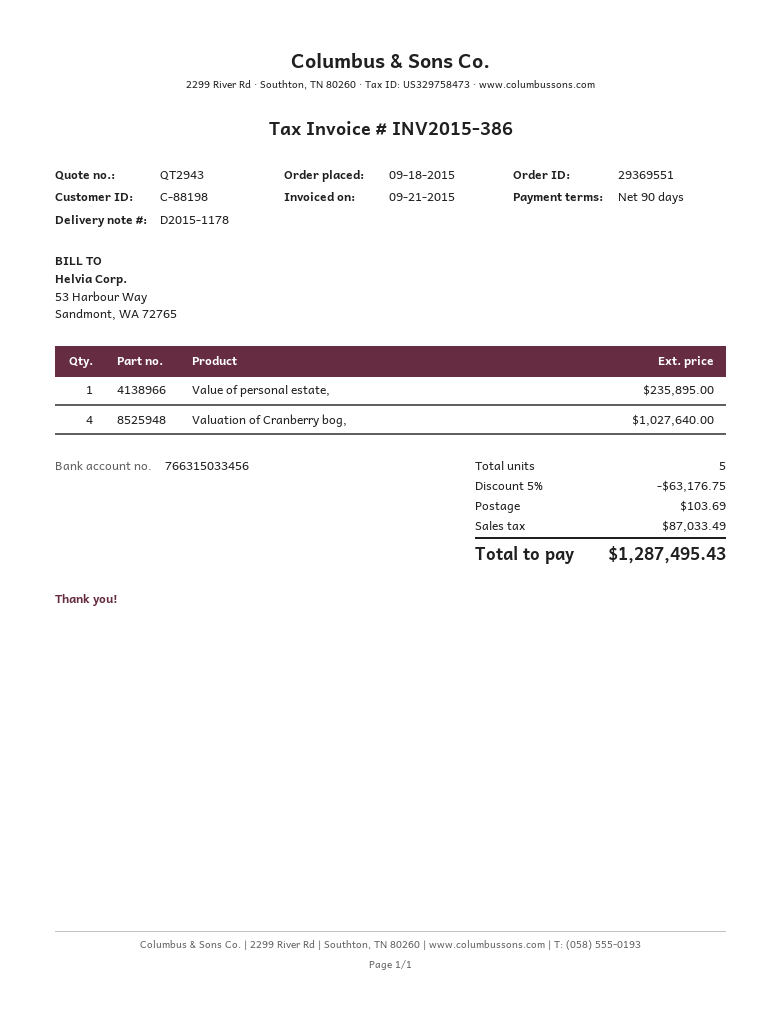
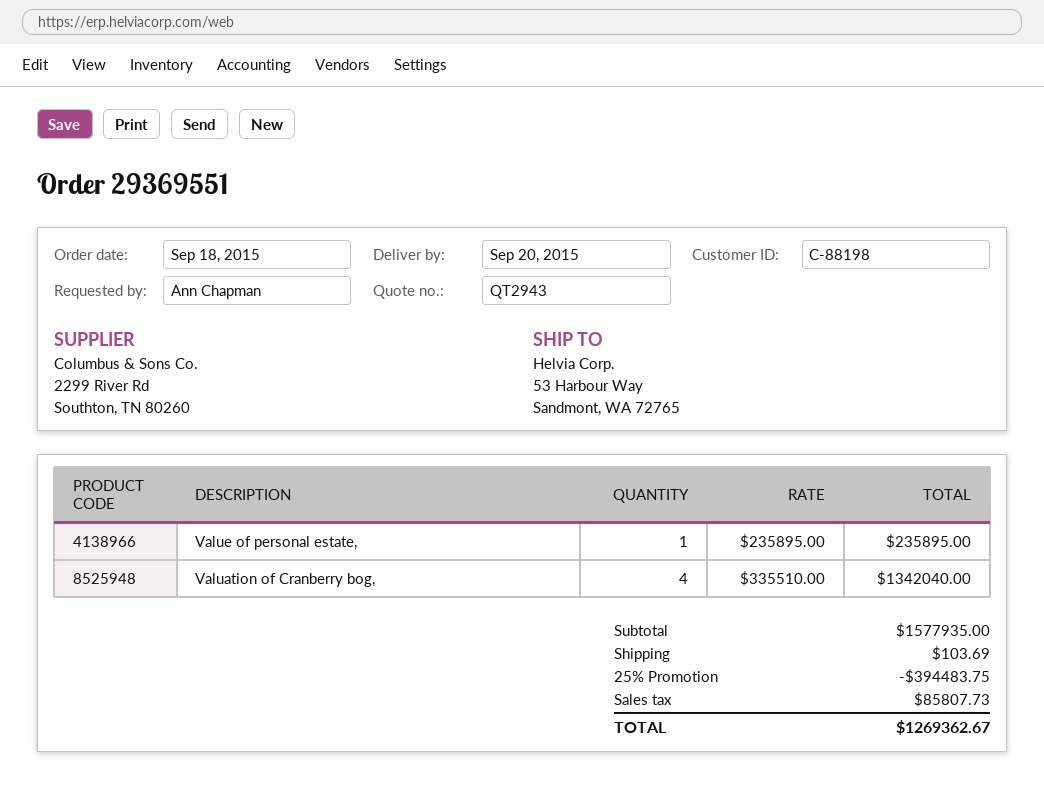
Valuation of Cranberry bog,: 4 for 1027640.00 -> 4 for 1342040.00
discount: 5% = 63176.75 -> 25% = 394483.75
tax: 87033.49 -> 85807.73
total: 1287495.43 -> 1269362.67

